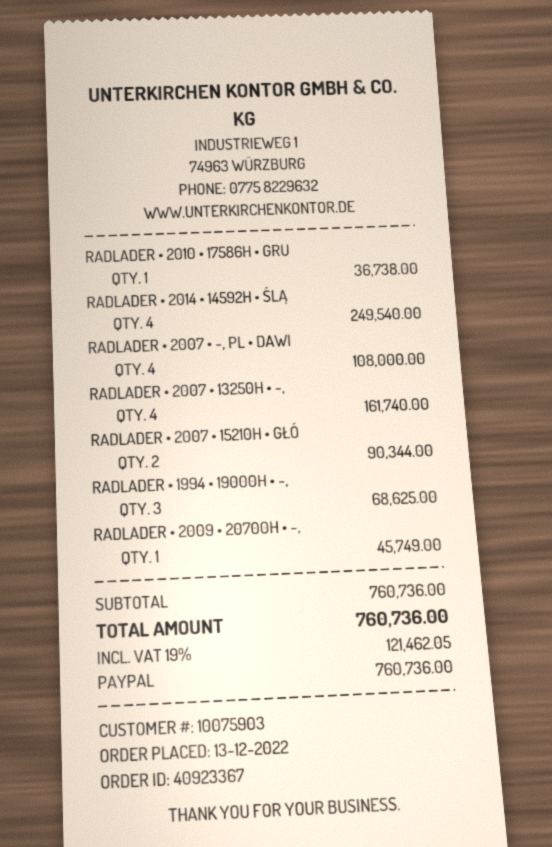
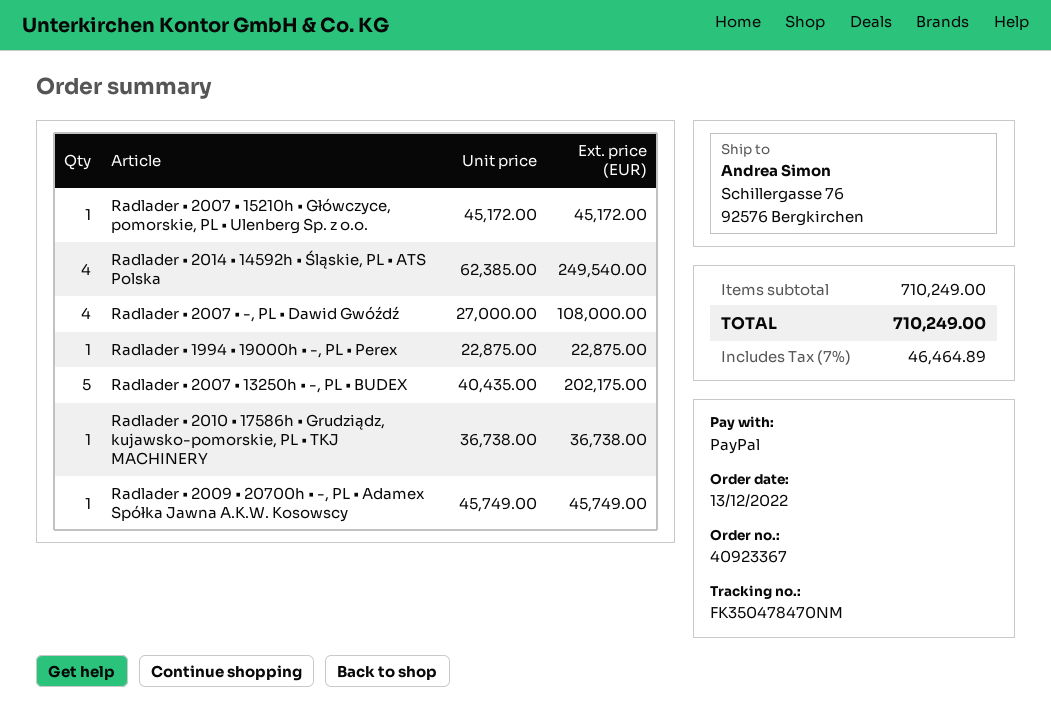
RADLADER • 2007 • 13250H • -,: 4 for 161740.00 -> 5 for 202175.00
RADLADER • 2007 • 15210H • GŁÓ: 2 for 90344.00 -> 1 for 45172.00
RADLADER • 1994 • 19000H • -,: 3 for 68625.00 -> 1 for 22875.00
subtotal: 760736.00 -> 710249.00
tax: 19% = 121462.05 -> 7% = 46464.89
total: 760736.00 -> 710249.00

